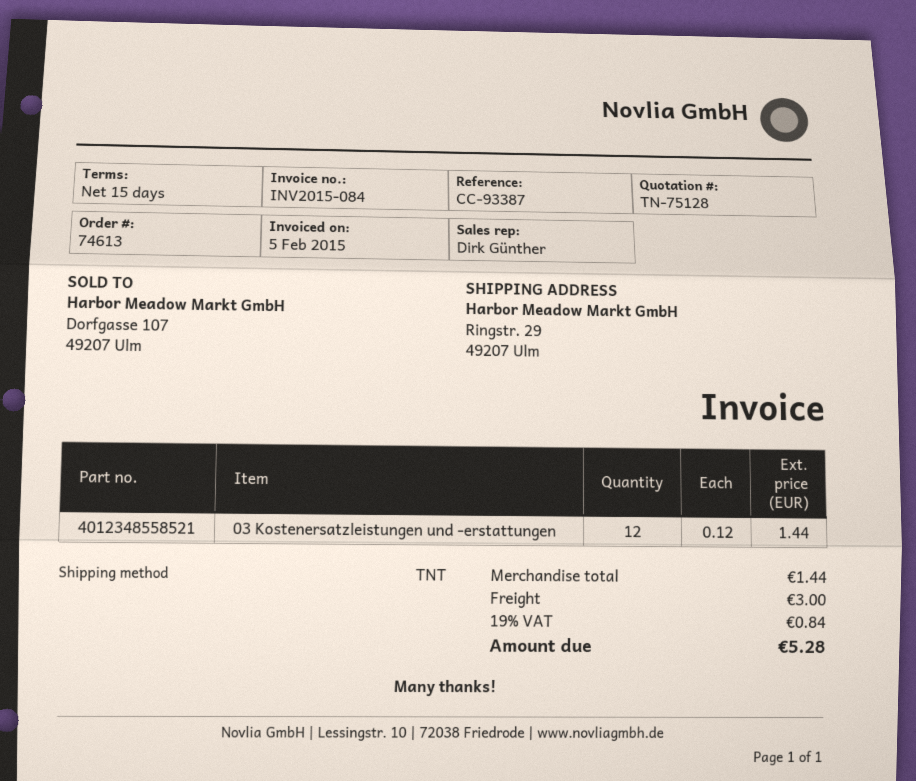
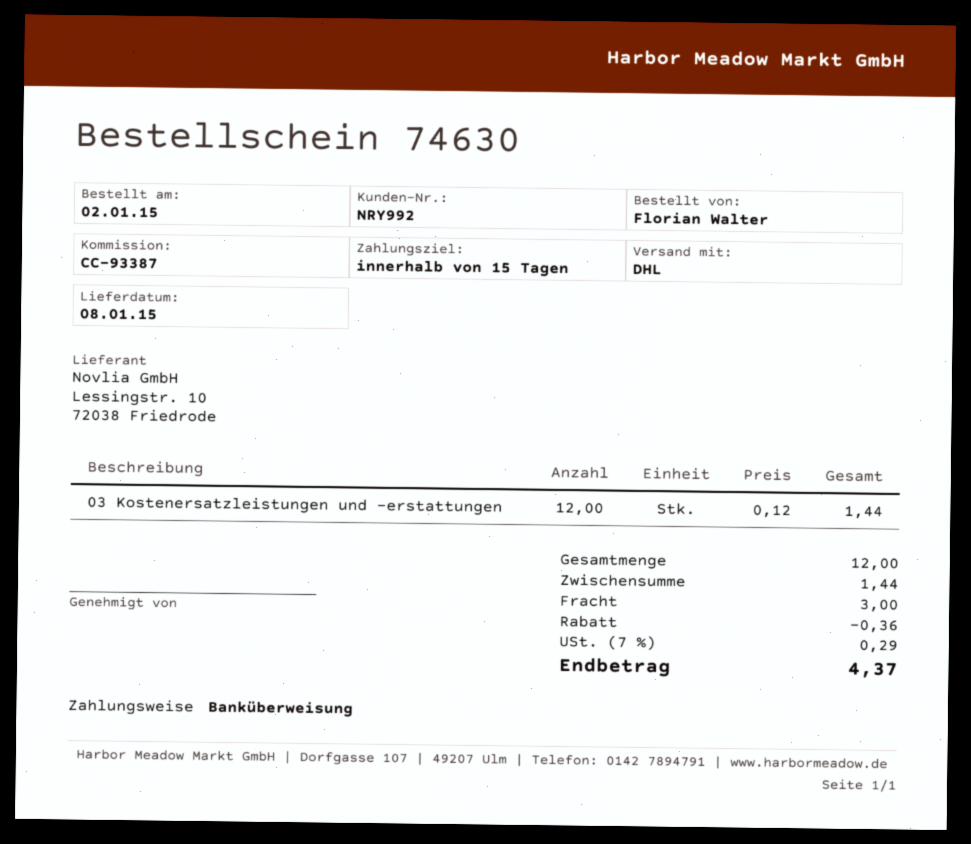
order number: 74613 -> 74630
shipping method: TNT -> DHL
discount: none -> 0.36
tax: 19% = 0.84 -> 7% = 0.29
total: 5.28 -> 4.37

